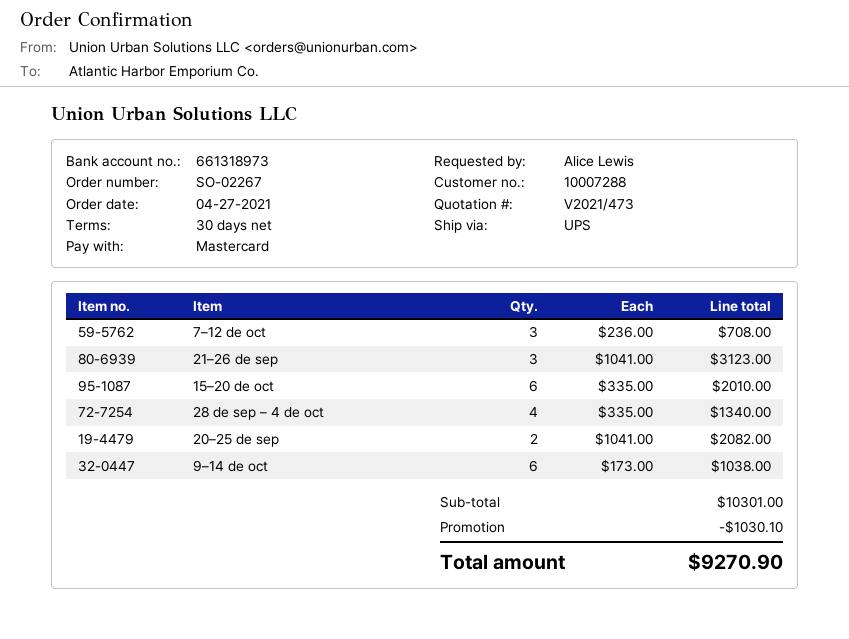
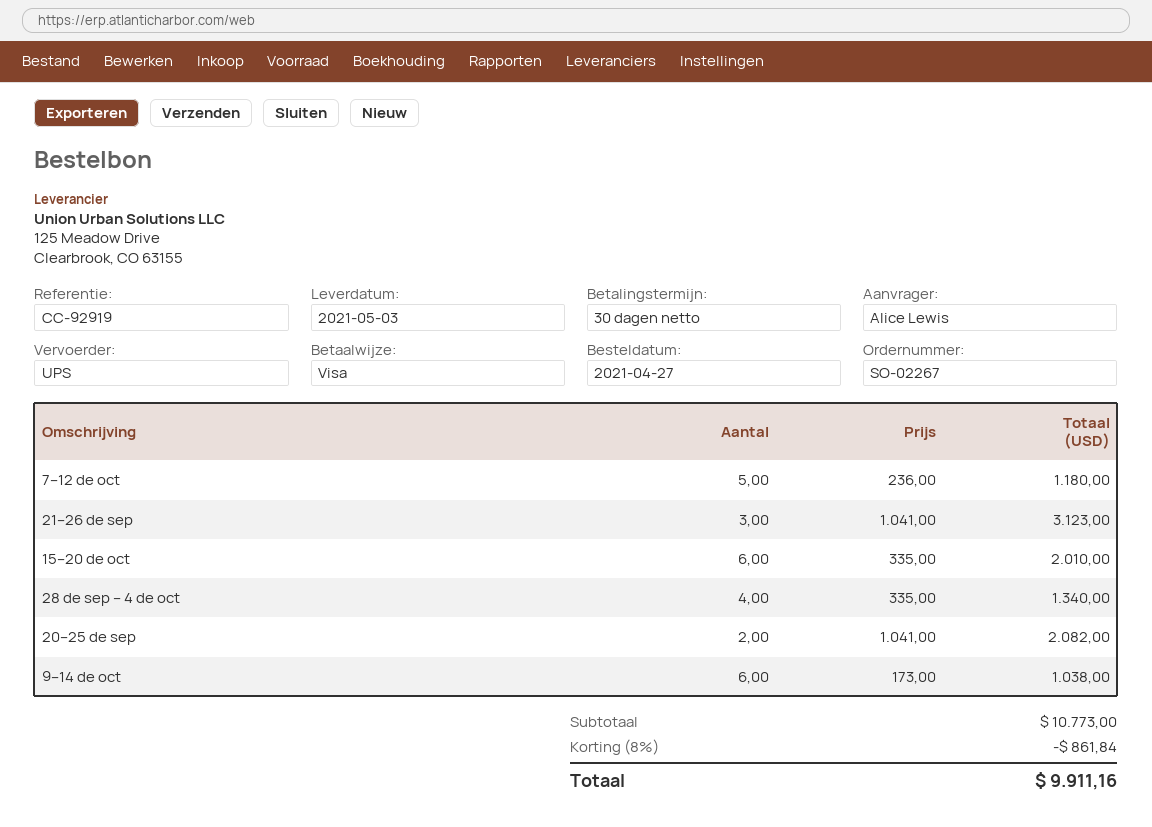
payment method: Mastercard -> Visa
7–12 de oct: 3 x 236.00 = 708.00 -> 5 x 236.00 = 1180.00
subtotal: 10301.00 -> 10773.00
discount: 1030.10 -> 861.84
total: 9270.90 -> 9911.16

